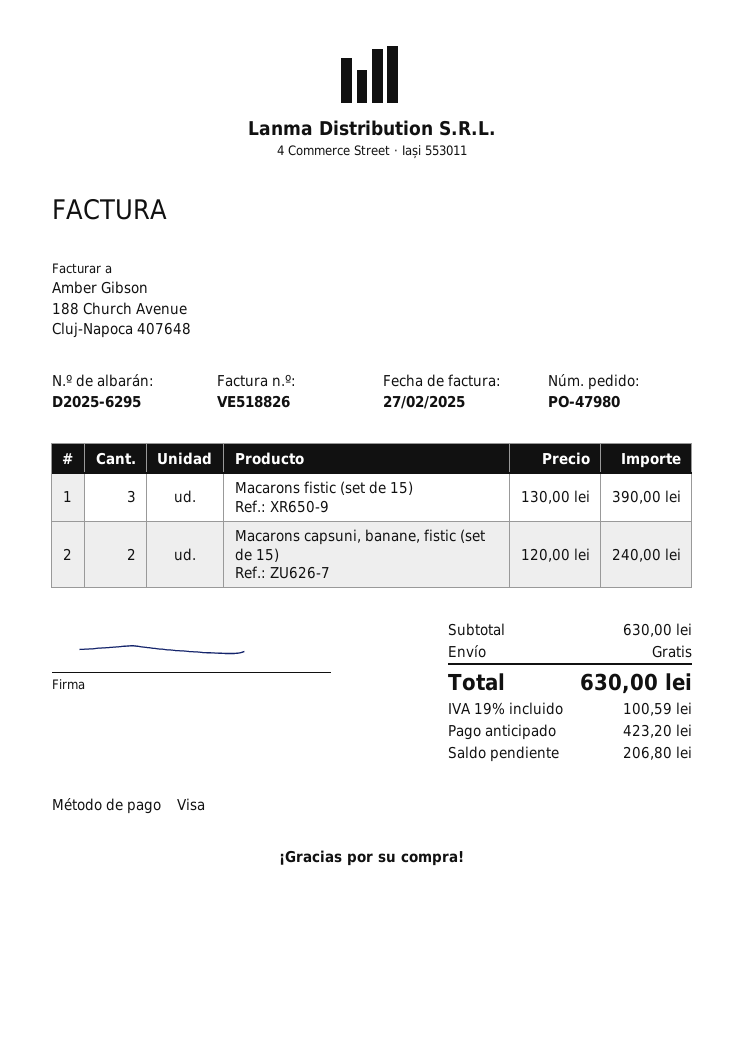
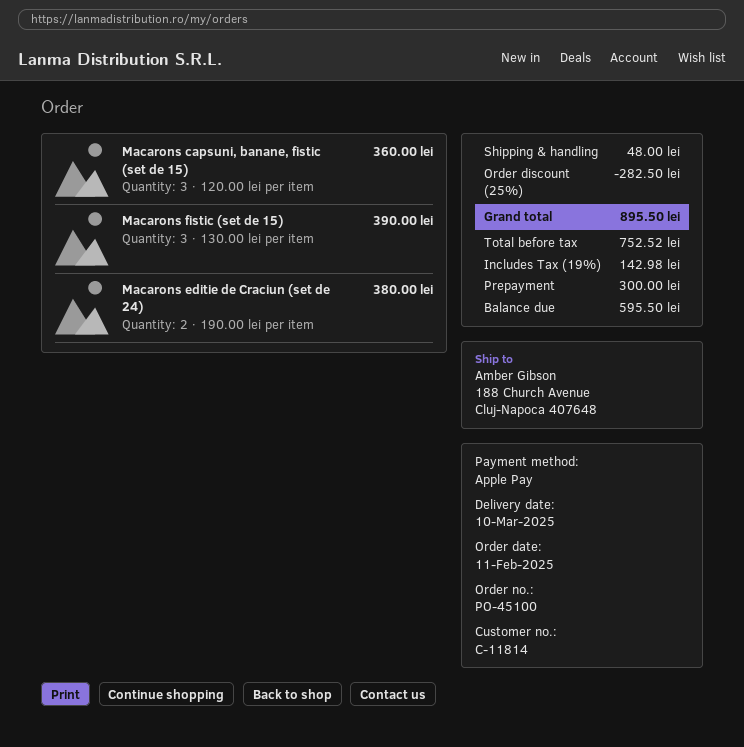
order number: PO-47980 -> PO-45100
payment method: Visa -> Apple Pay
Macarons capsuni, banane, fistic (set de 15): 2 x 120.00 = 240.00 -> 3 x 120.00 = 360.00
Macarons editie de Craciun (set de 24): none -> 2 x 190.00 = 380.00
discount: none -> 25% = 282.50
shipping: 0.00 -> 48.00
tax: 19% = 100.59 -> 19% = 142.98
total: 630.00 -> 895.50
deposit: 423.20 -> 300.00
balance: 206.80 -> 595.50

